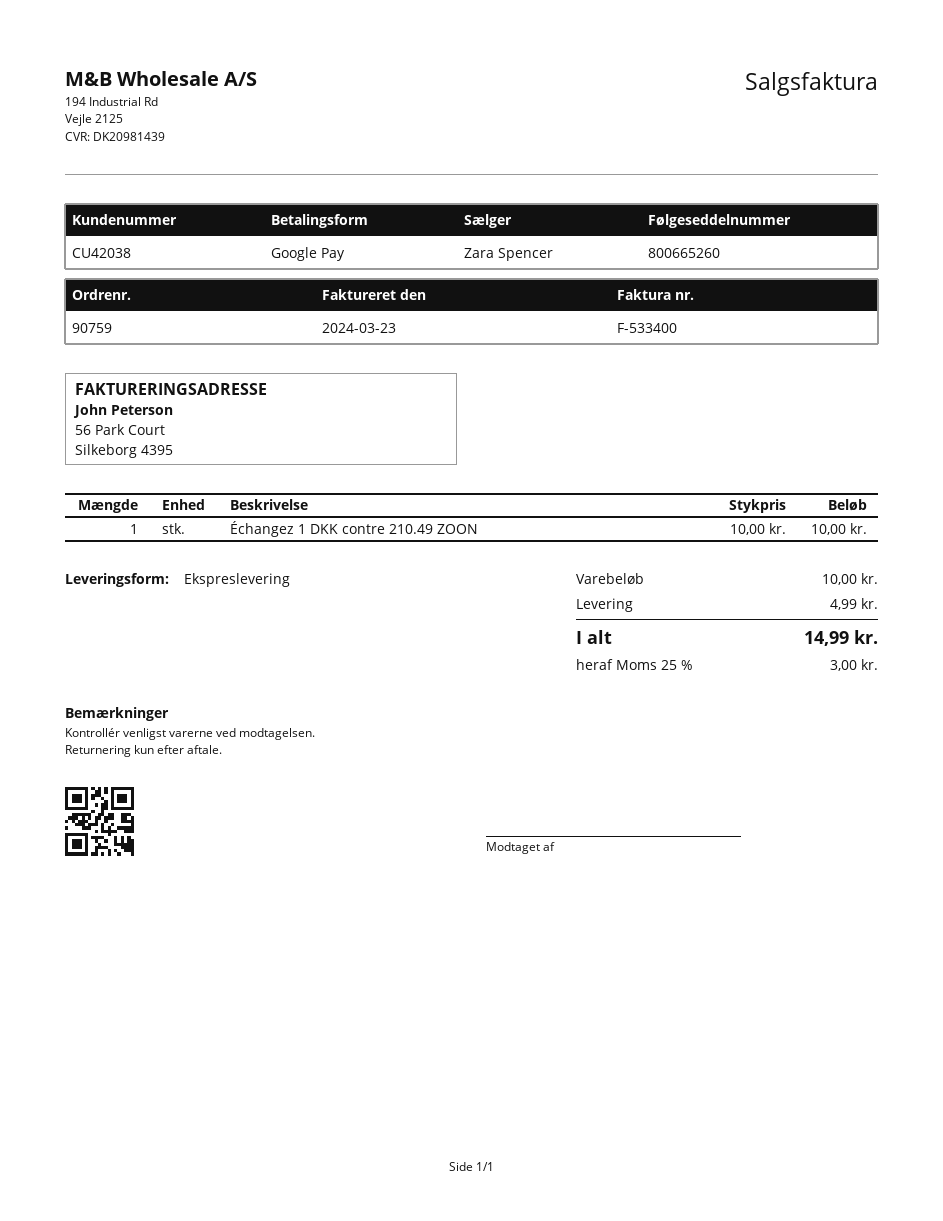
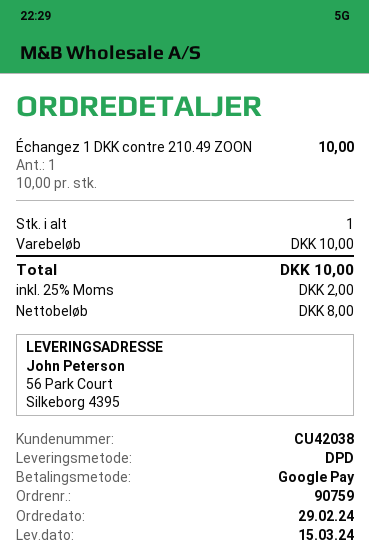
shipping method: express -> DPD
shipping: 4.99 -> none
tax: 25% = 3.00 -> 25% = 2.00
total: 14.99 -> 10.00

